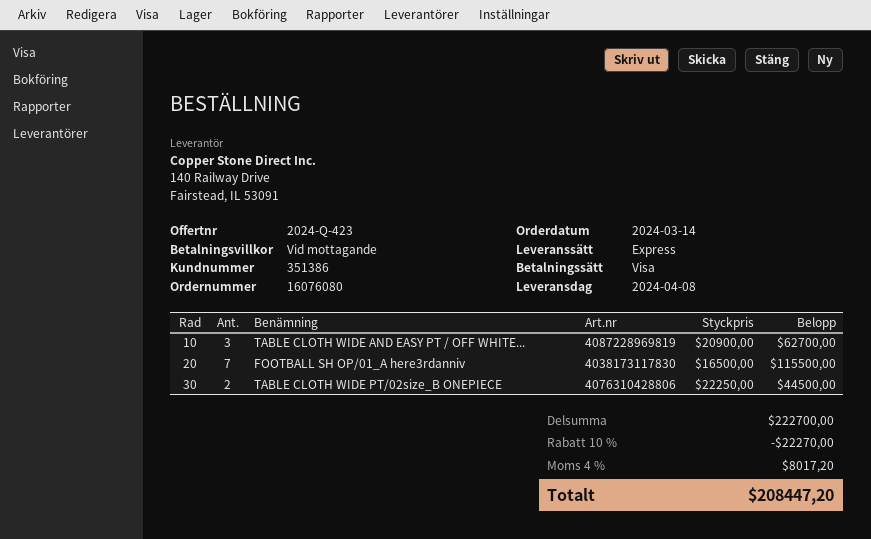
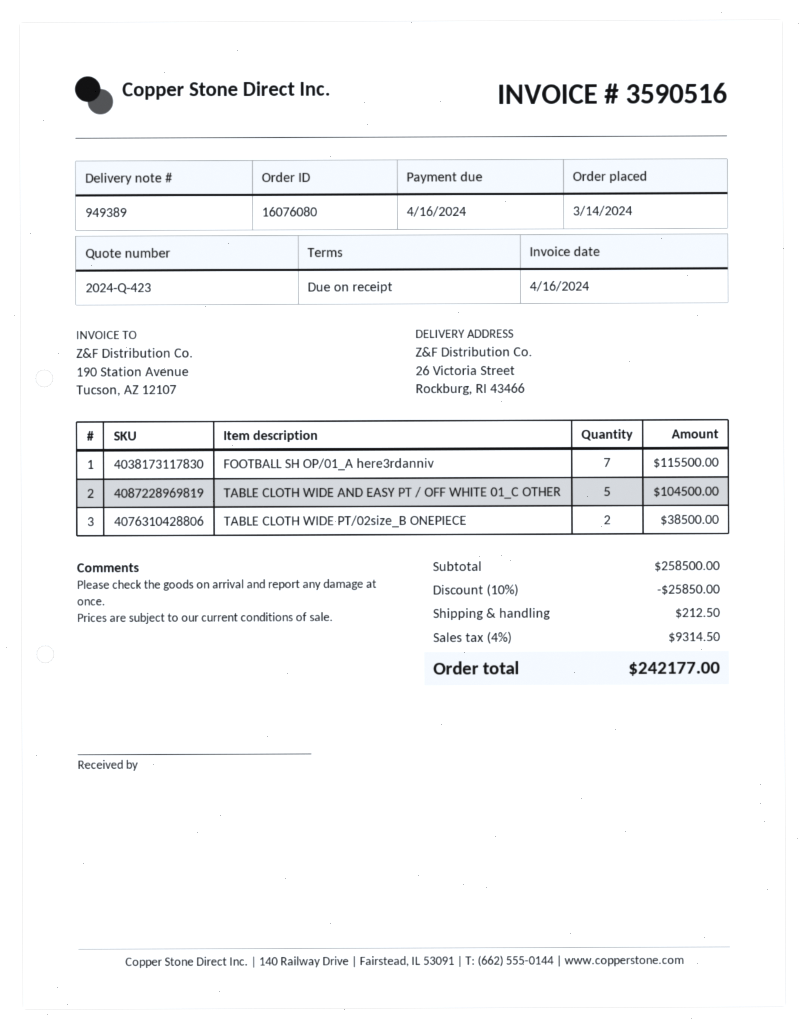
TABLE CLOTH WIDE AND EASY PT / OFF WHITE...: 3 for 62700.00 -> 5 for 104500.00
TABLE CLOTH WIDE PT/02size_B ONEPIECE: 2 for 44500.00 -> 2 for 38500.00
subtotal: 222700.00 -> 258500.00
discount: 10% = 22270.00 -> 10% = 25850.00
shipping: none -> 212.50
tax: 4% = 8017.20 -> 4% = 9314.50
total: 208447.20 -> 242177.00

